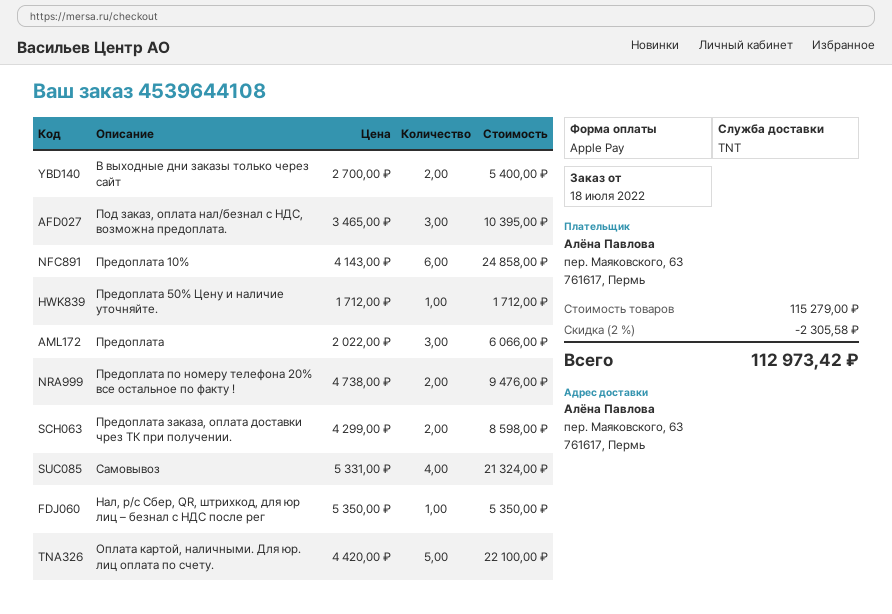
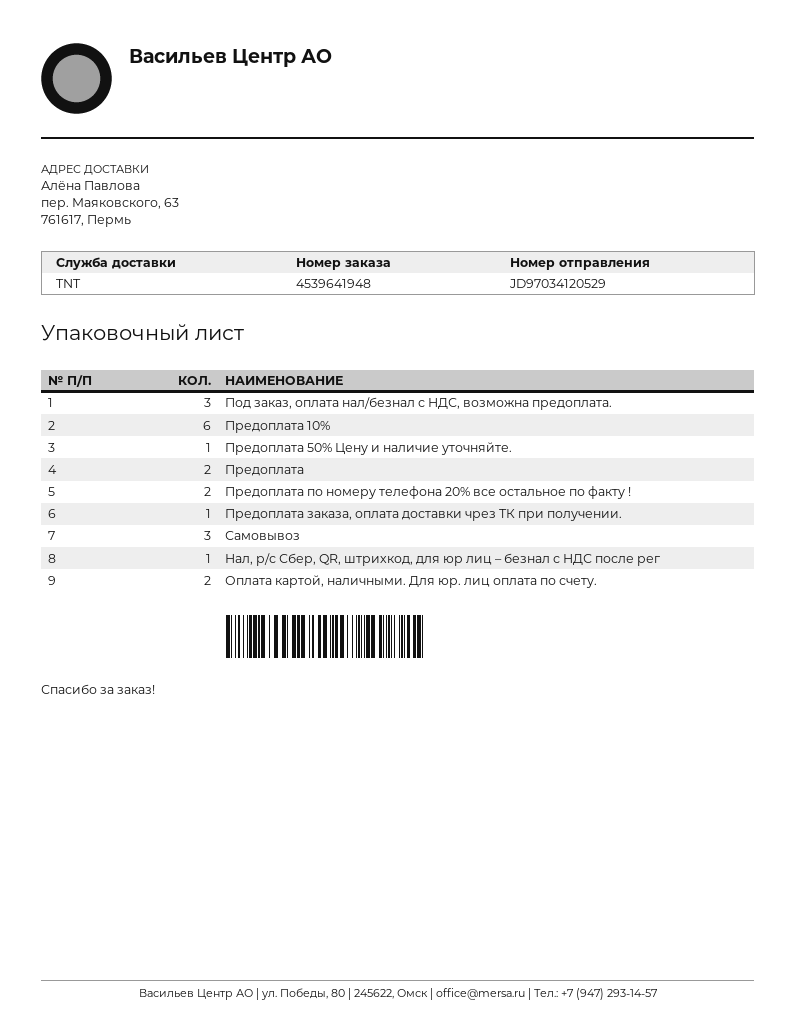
order number: 4539644108 -> 4539641948
В выходные дни заказы только через сайт: 2 -> none
Предоплата: 3 -> 2
Предоплата заказа, оплата доставки чрез ТК при получении.: 2 -> 1
Самовывоз: 4 -> 3
Оплата картой, наличными. Для юр. лиц оплата по счету.: 5 -> 2

